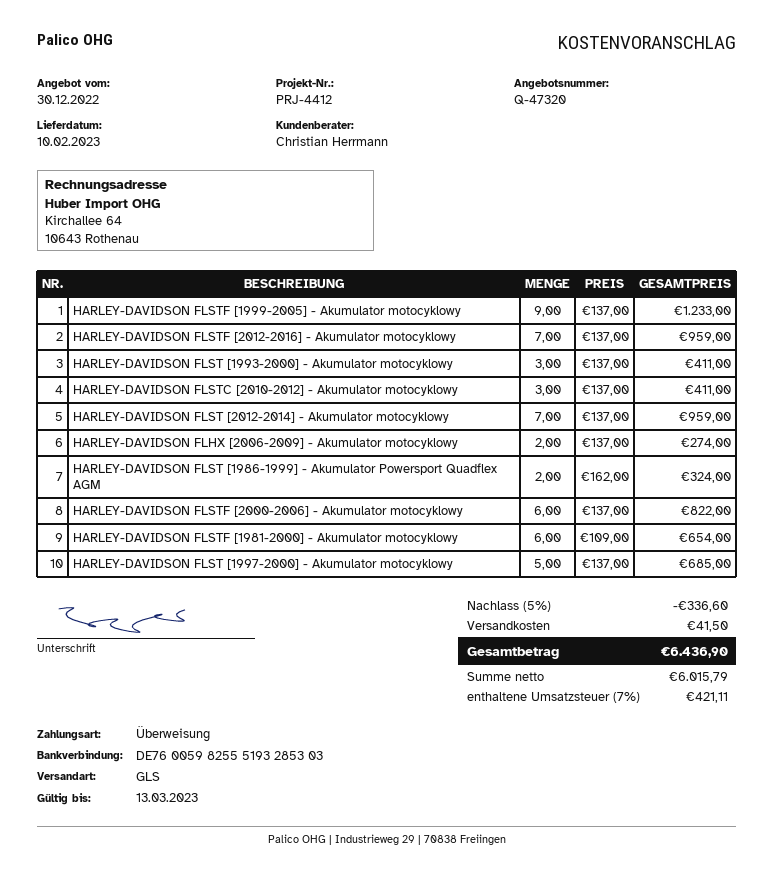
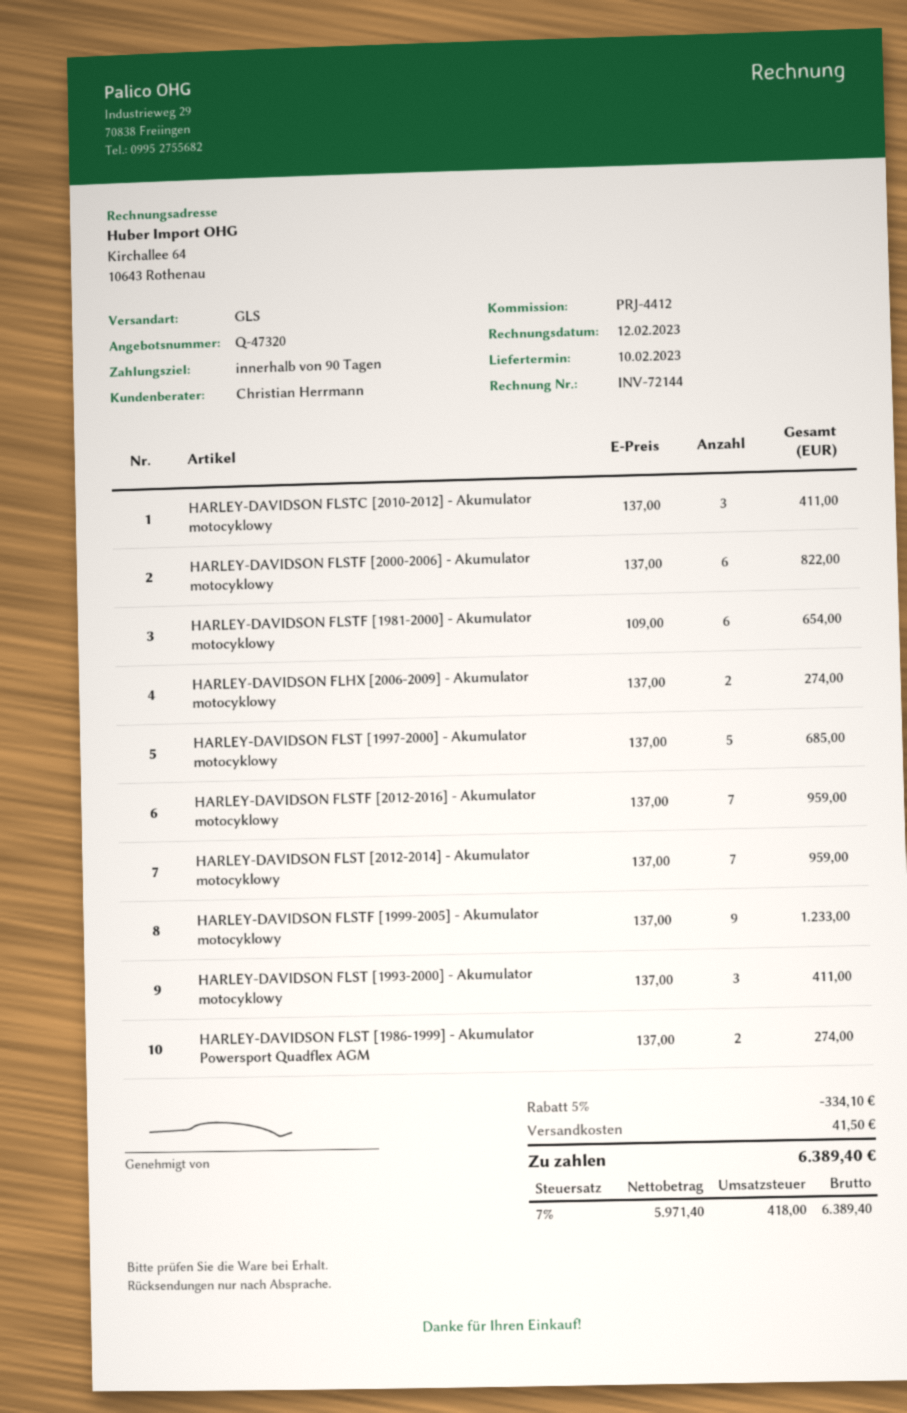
HARLEY-DAVIDSON FLST [1986-1999] - Akumulator Powersport Quadflex AGM: 2 x 162.00 = 324.00 -> 2 x 137.00 = 274.00
discount: 5% = 336.60 -> 5% = 334.10
net: 6015.79 -> 5971.40
tax: 7% = 421.11 -> 7% = 418.00
total: 6436.90 -> 6389.40

